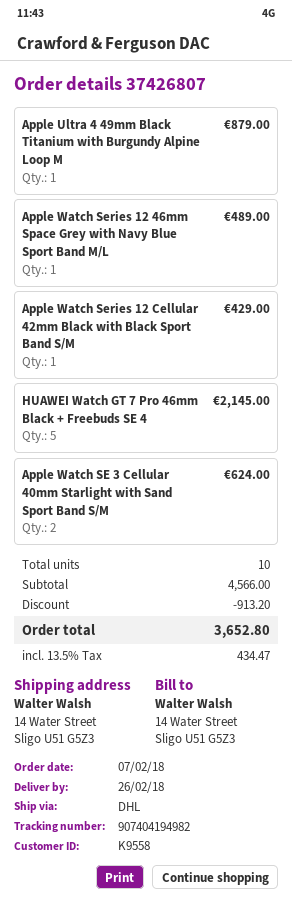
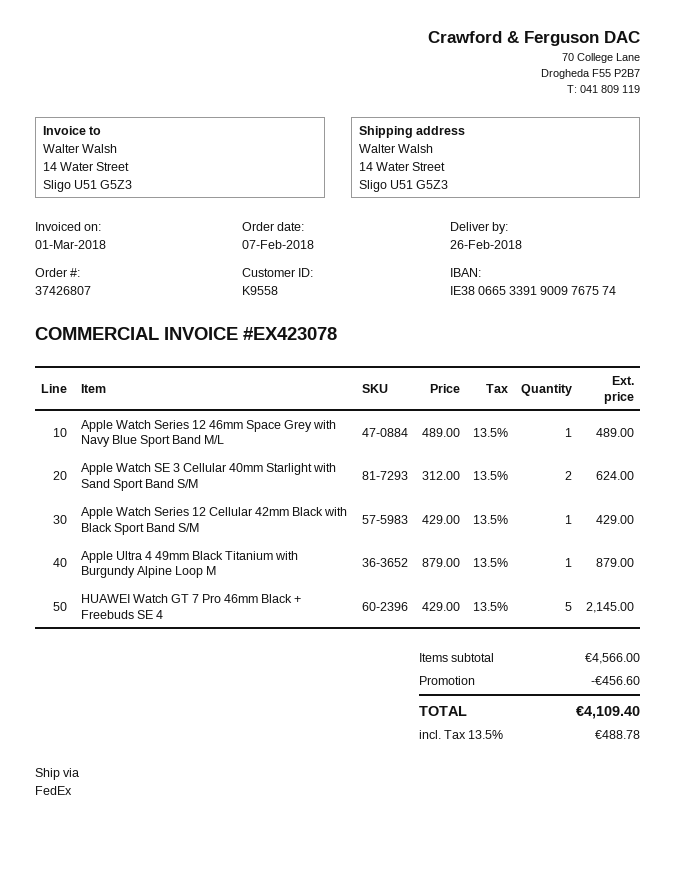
shipping method: DHL -> FedEx
discount: 913.20 -> 456.60
tax: 13.5% = 434.47 -> 13.5% = 488.78
total: 3652.80 -> 4109.40

